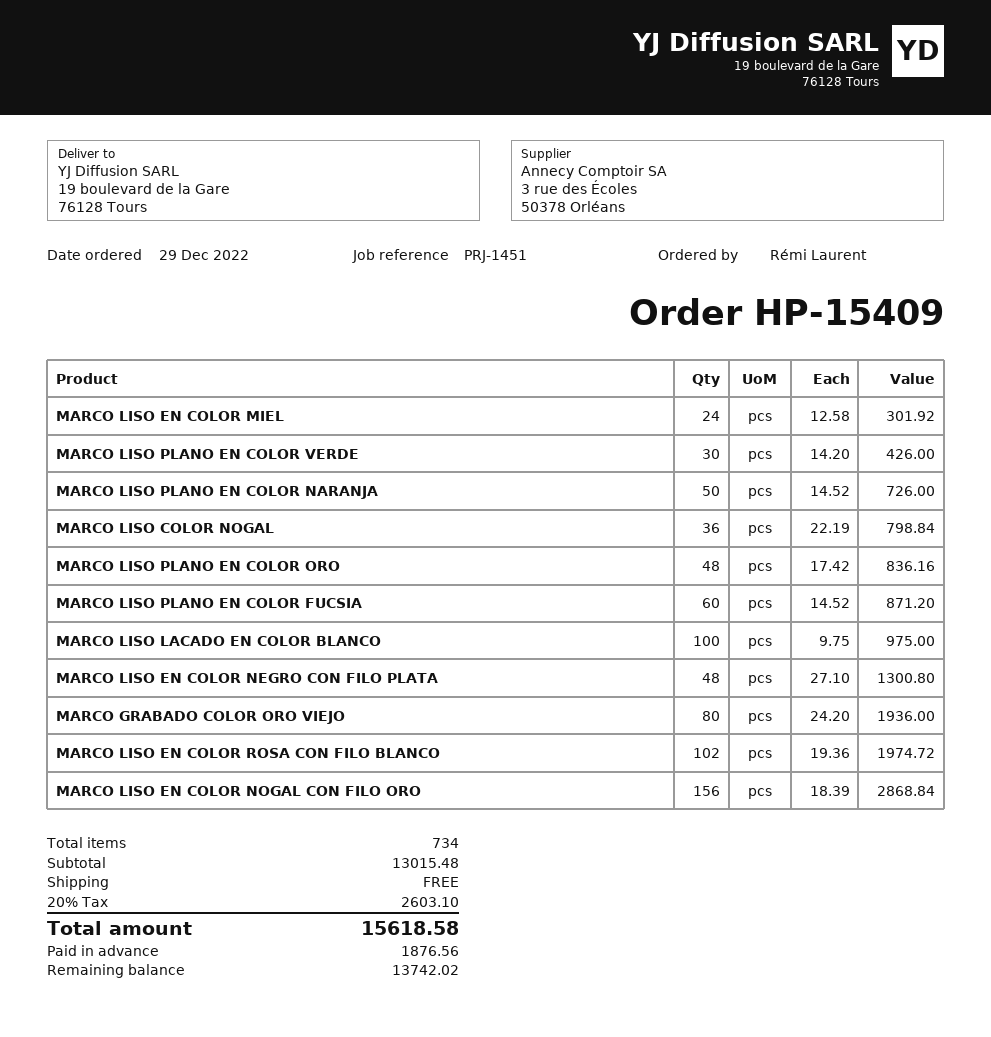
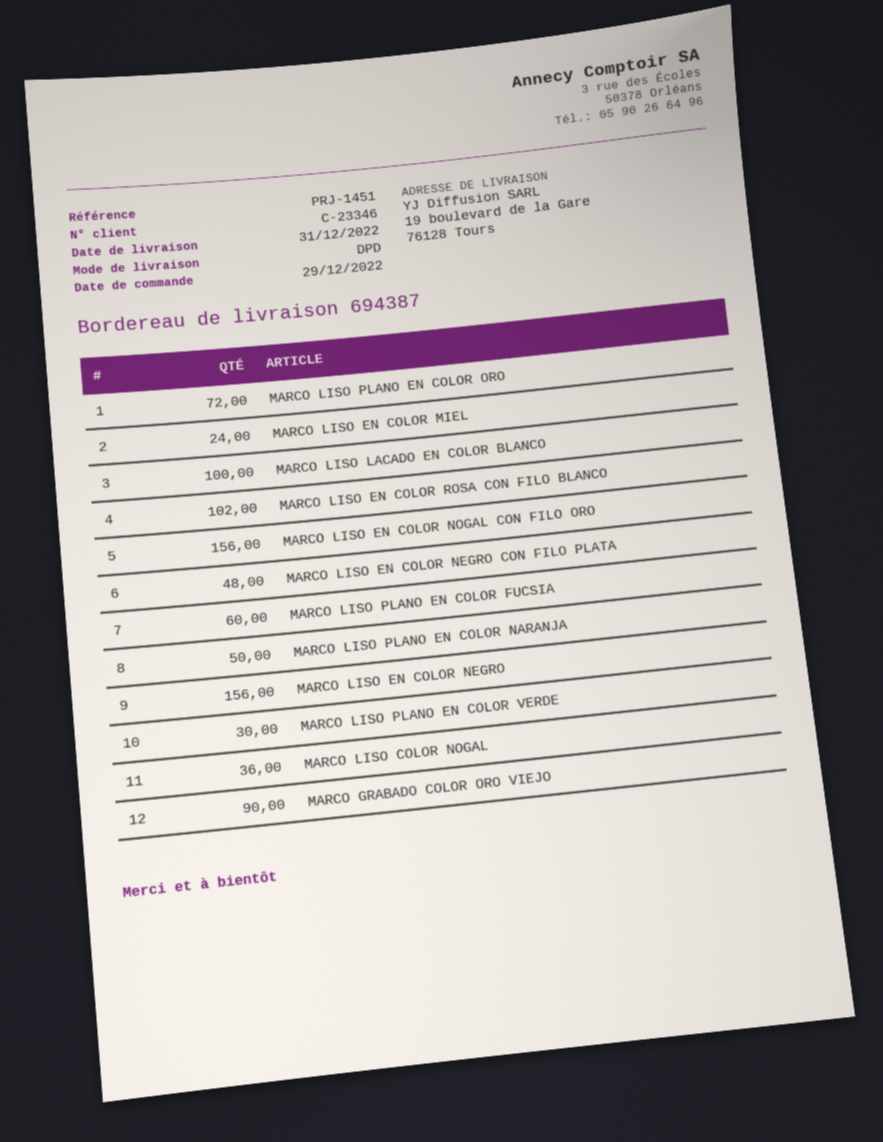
MARCO LISO PLANO EN COLOR ORO: 48 -> 72
MARCO GRABADO COLOR ORO VIEJO: 80 -> 90
MARCO LISO EN COLOR NEGRO: none -> 156

